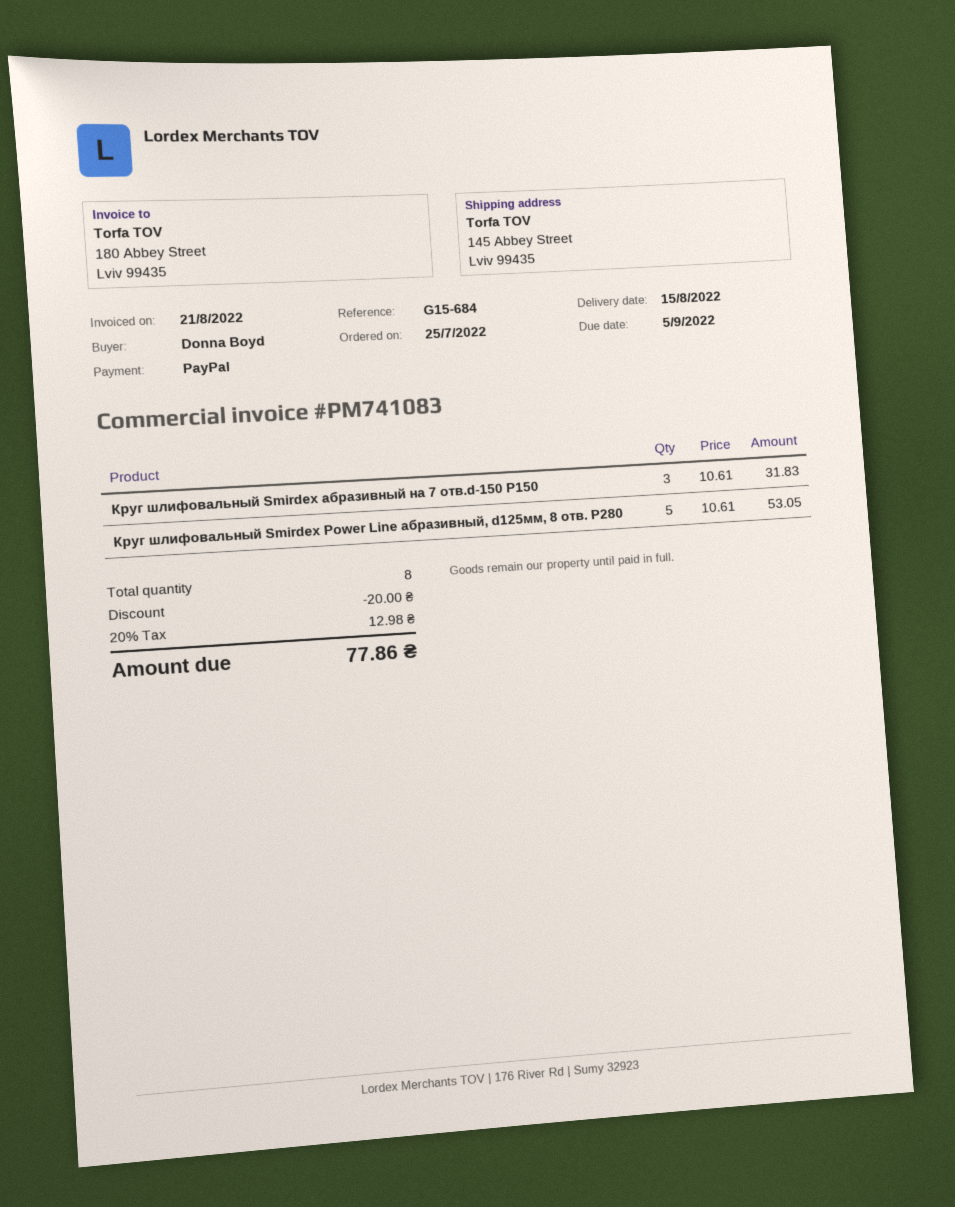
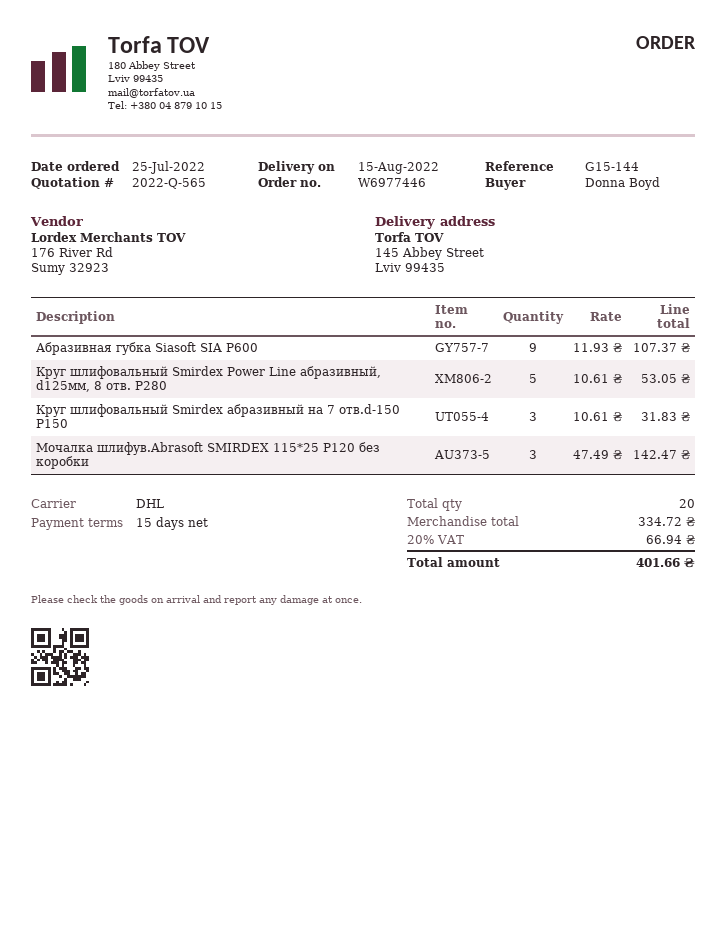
reference: G15-684 -> G15-144
Абразивная губка Siasoft SIA Р600: none -> 9 x 11.93 = 107.37
Мочалка шлифув.Abrasoft SMIRDEX 115*25 P120 без коробки: none -> 3 x 47.49 = 142.47
total quantity: 8 -> 20
discount: 20.00 -> none
tax: 20% = 12.98 -> 20% = 66.94
total: 77.86 -> 401.66

